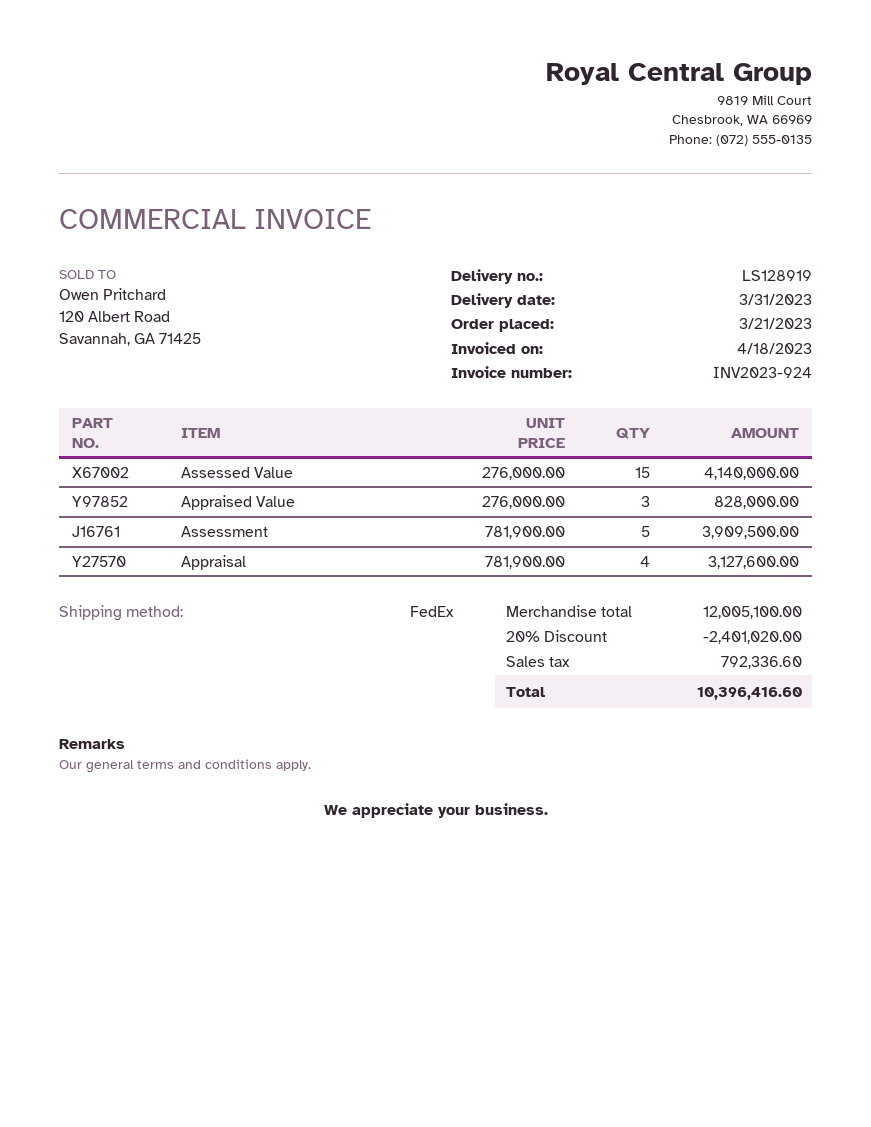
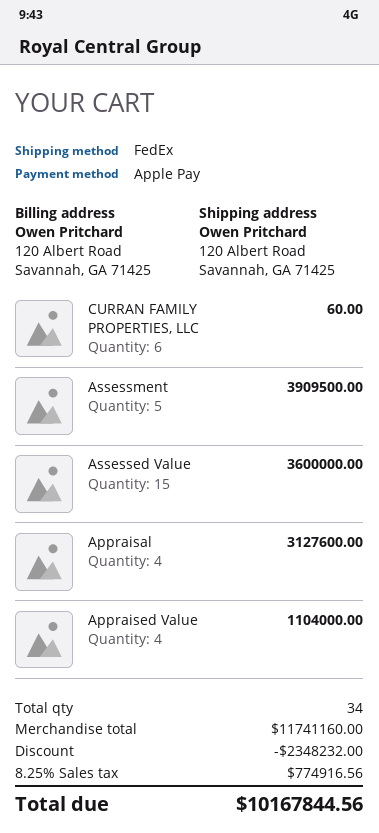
Assessed Value: 15 for 4140000.00 -> 15 for 3600000.00
Appraised Value: 3 for 828000.00 -> 4 for 1104000.00
CURRAN FAMILY PROPERTIES, LLC: none -> 6 for 60.00
subtotal: 12005100.00 -> 11741160.00
discount: 2401020.00 -> 2348232.00
tax: 792336.60 -> 774916.56
total: 10396416.60 -> 10167844.56

